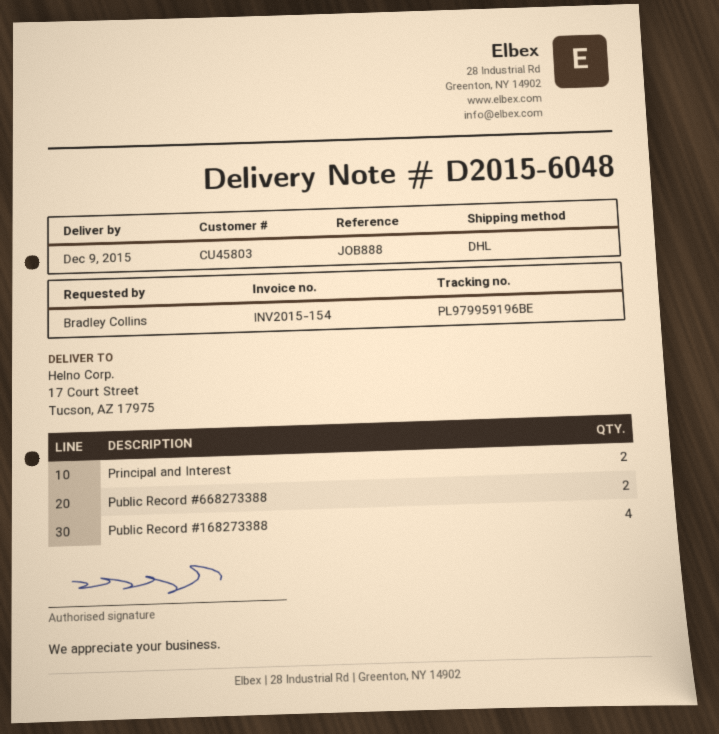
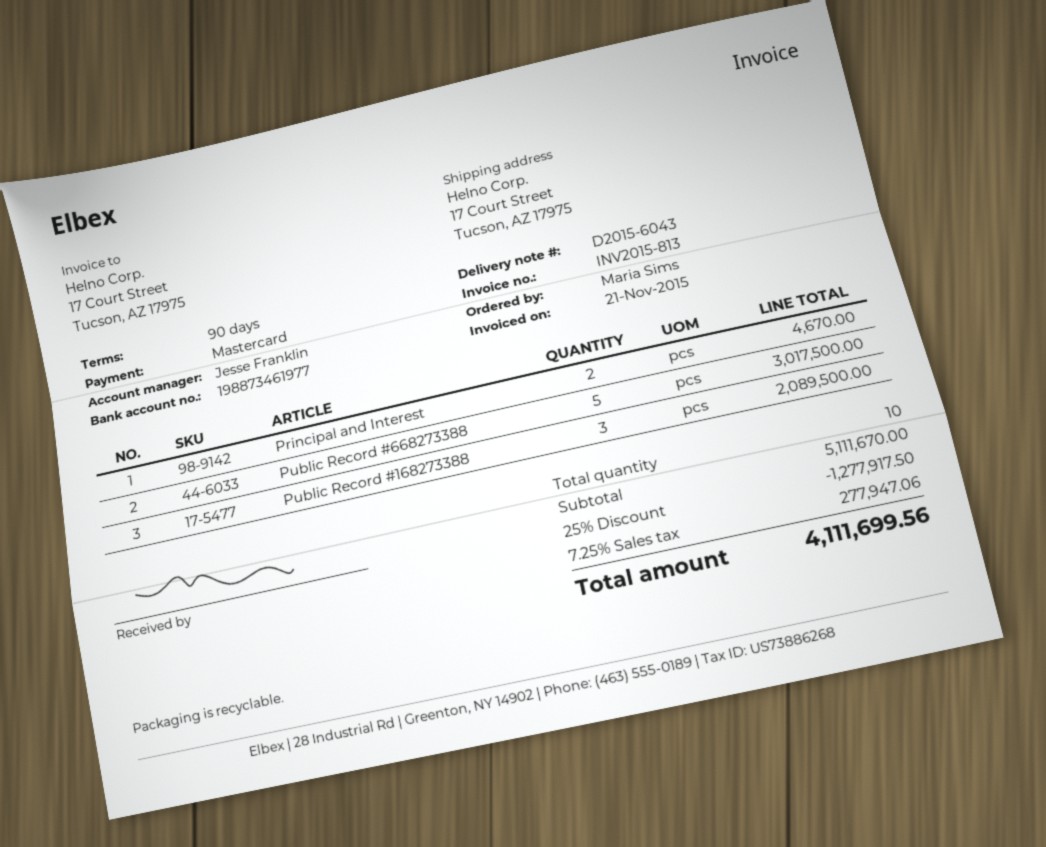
delivery note number: D2015-6048 -> D2015-6043
invoice number: INV2015-154 -> INV2015-813
ordered by: Bradley Collins -> Maria Sims
Public Record #668273388: 2 -> 5
Public Record #168273388: 4 -> 3

